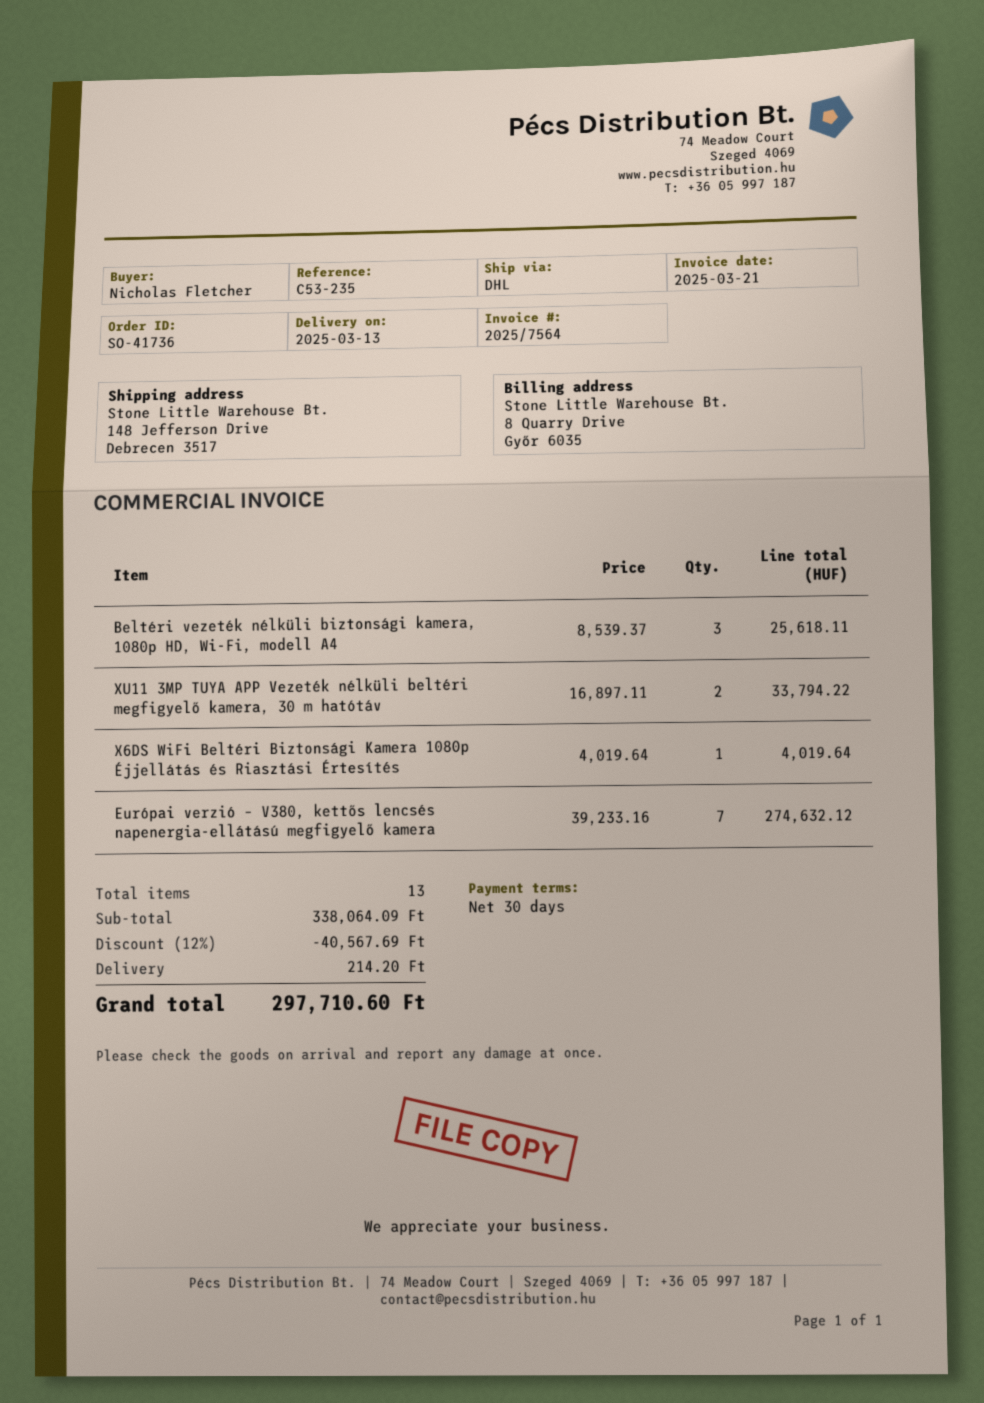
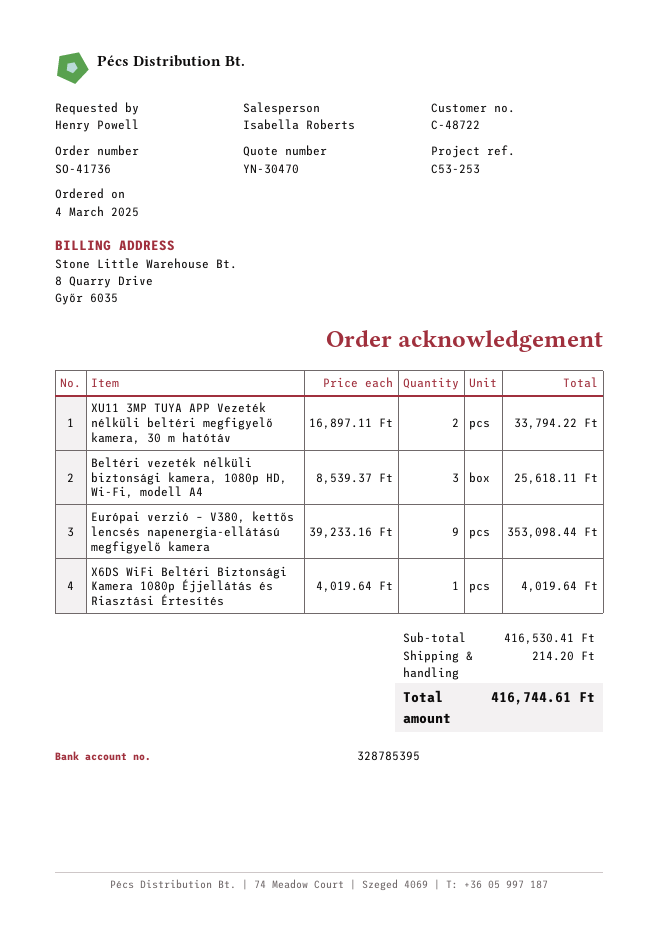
reference: C53-235 -> C53-253
ordered by: Nicholas Fletcher -> Henry Powell
Európai verzió – V380, kettős lencsés napenergia-ellátású megfigyelő kamera: 7 x 39233.16 = 274632.12 -> 9 x 39233.16 = 353098.44
subtotal: 338064.09 -> 416530.41
discount: 12% = 40567.69 -> none
total: 297710.60 -> 416744.61

